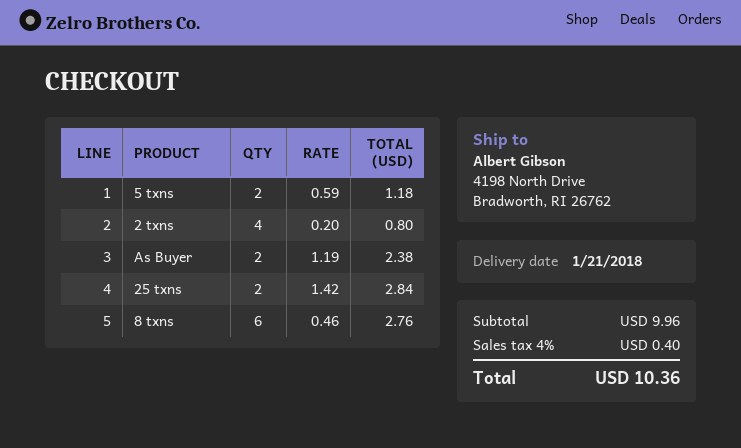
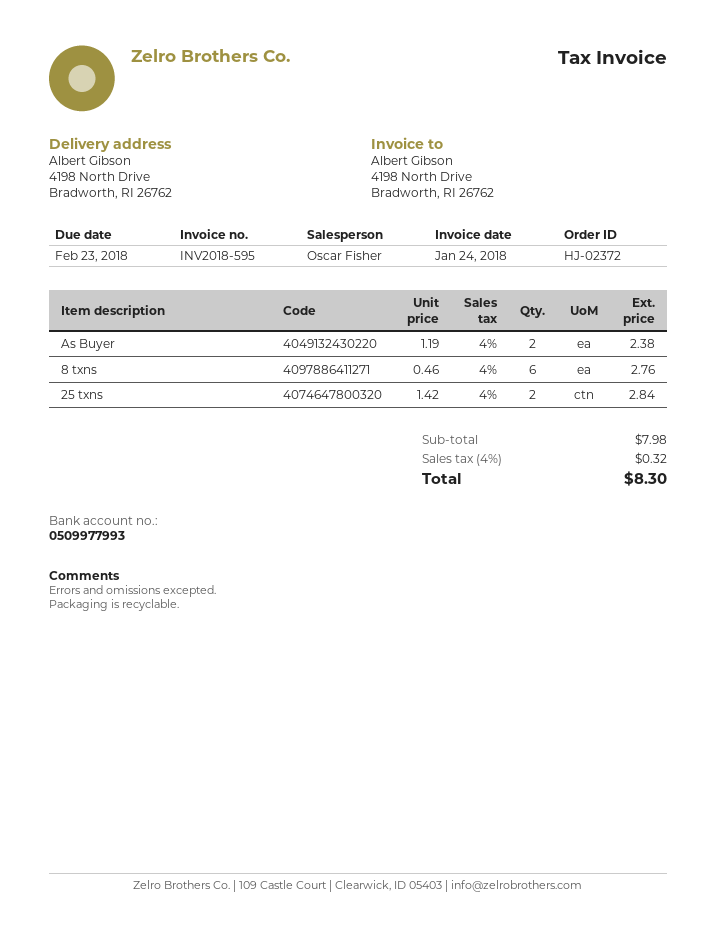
5 txns: 2 x 0.59 = 1.18 -> none
2 txns: 4 x 0.20 = 0.80 -> none
subtotal: 9.96 -> 7.98
tax: 4% = 0.40 -> 4% = 0.32
total: 10.36 -> 8.30

